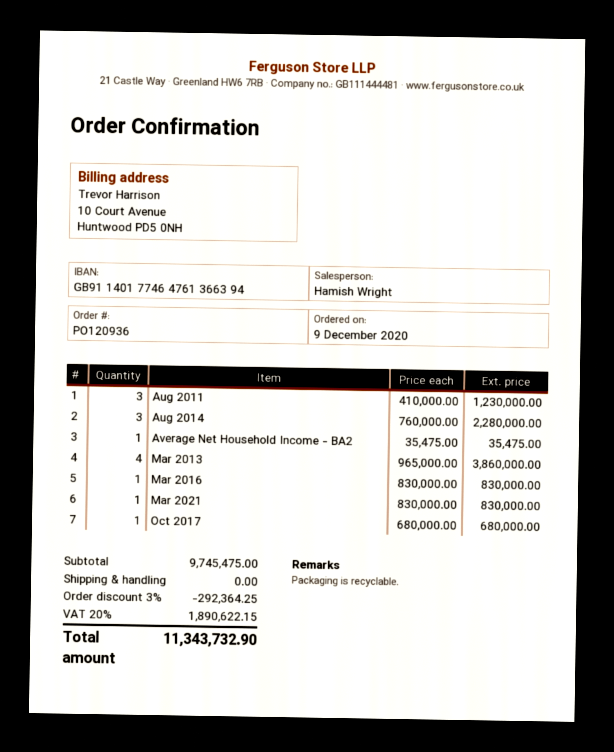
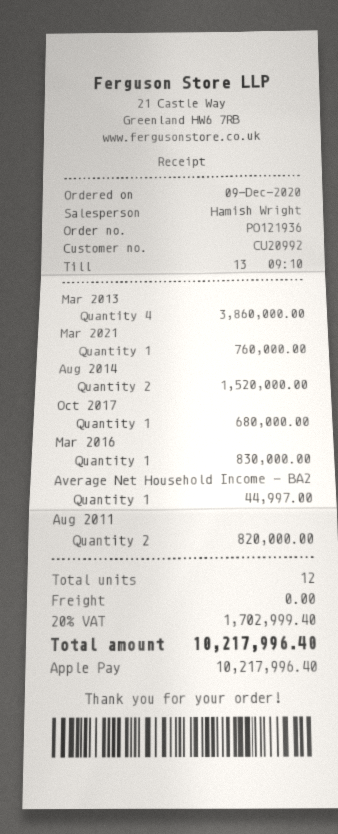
order number: PO120936 -> PO121936
Aug 2011: 3 for 1230000.00 -> 2 for 820000.00
Aug 2014: 3 for 2280000.00 -> 2 for 1520000.00
Average Net Household Income - BA2: 1 for 35475.00 -> 1 for 44997.00
Mar 2021: 1 for 830000.00 -> 1 for 760000.00
discount: 3% = 292364.25 -> none
tax: 20% = 1890622.15 -> 20% = 1702999.40
total: 11343732.90 -> 10217996.40

